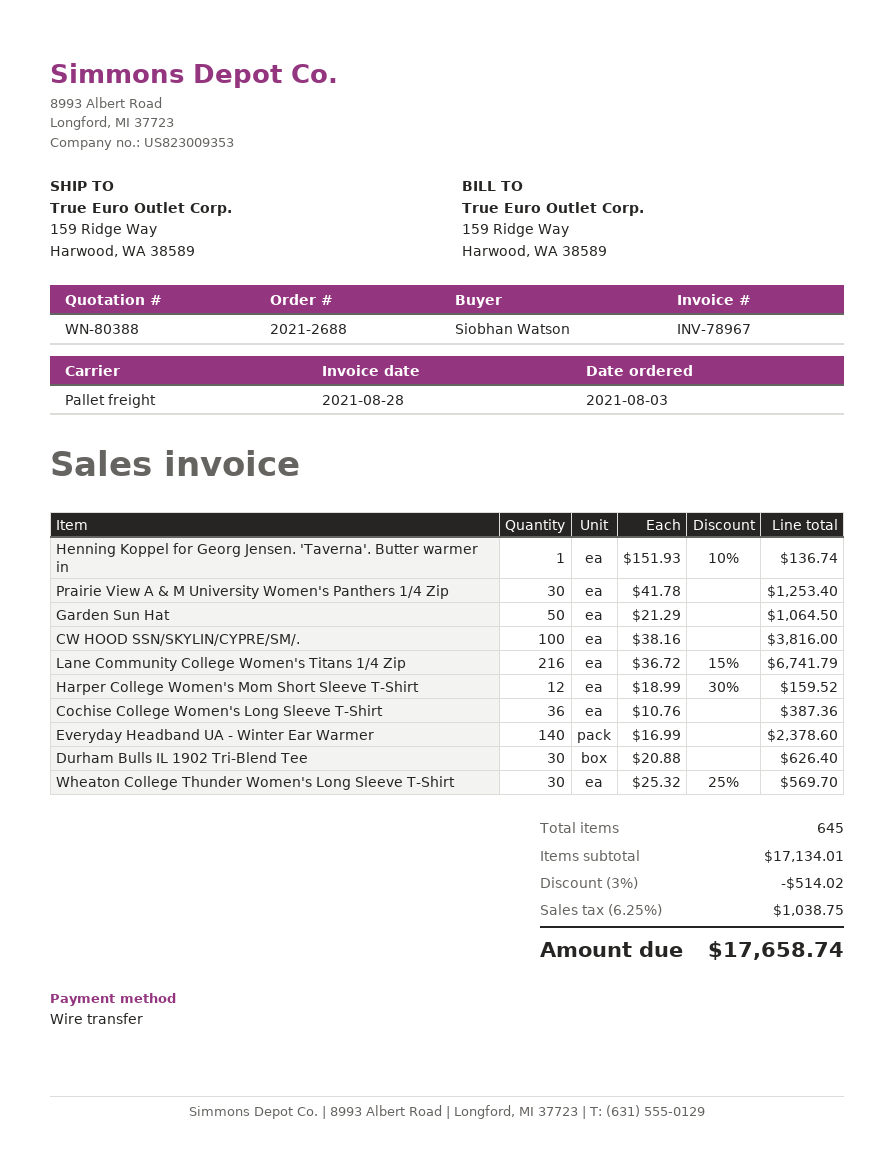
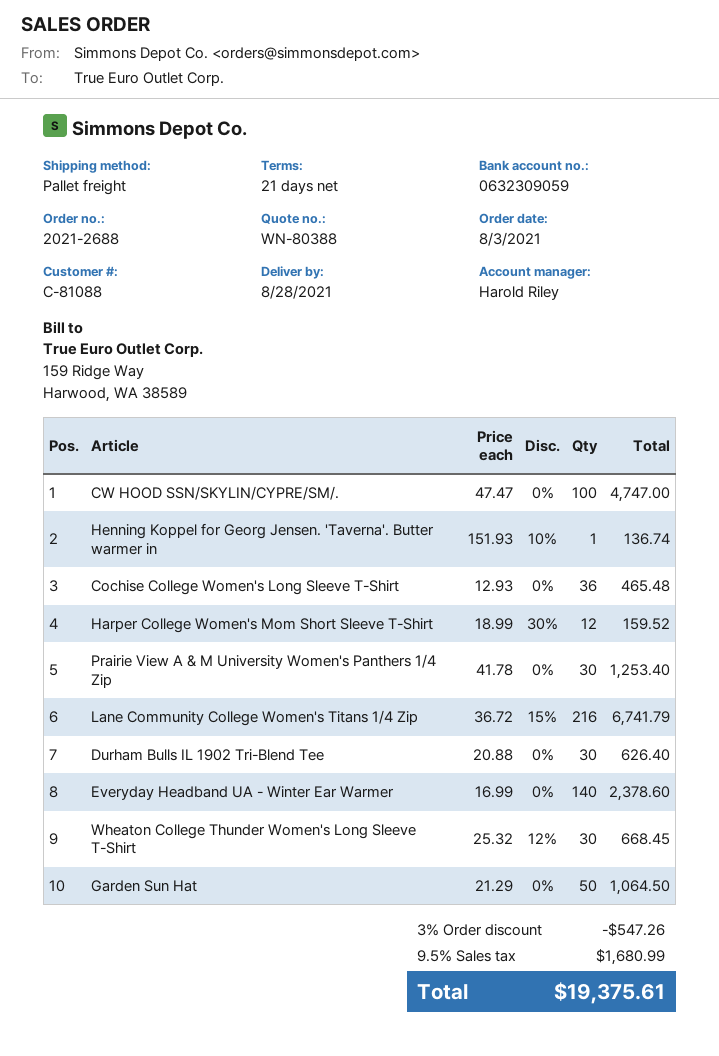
CW HOOD SSN/SKYLIN/CYPRE/SM/.: 100 x 38.16 = 3816.00 -> 100 x 47.47 = 4747.00
Cochise College Women's Long Sleeve T-Shirt: 36 x 10.76 = 387.36 -> 36 x 12.93 = 465.48
Wheaton College Thunder Women's Long Sleeve T-Shirt: 30 x 25.32 - 25% = 569.70 -> 30 x 25.32 - 12% = 668.45
discount: 3% = 514.02 -> 3% = 547.26
tax: 6.25% = 1038.75 -> 9.5% = 1680.99
total: 17658.74 -> 19375.61

